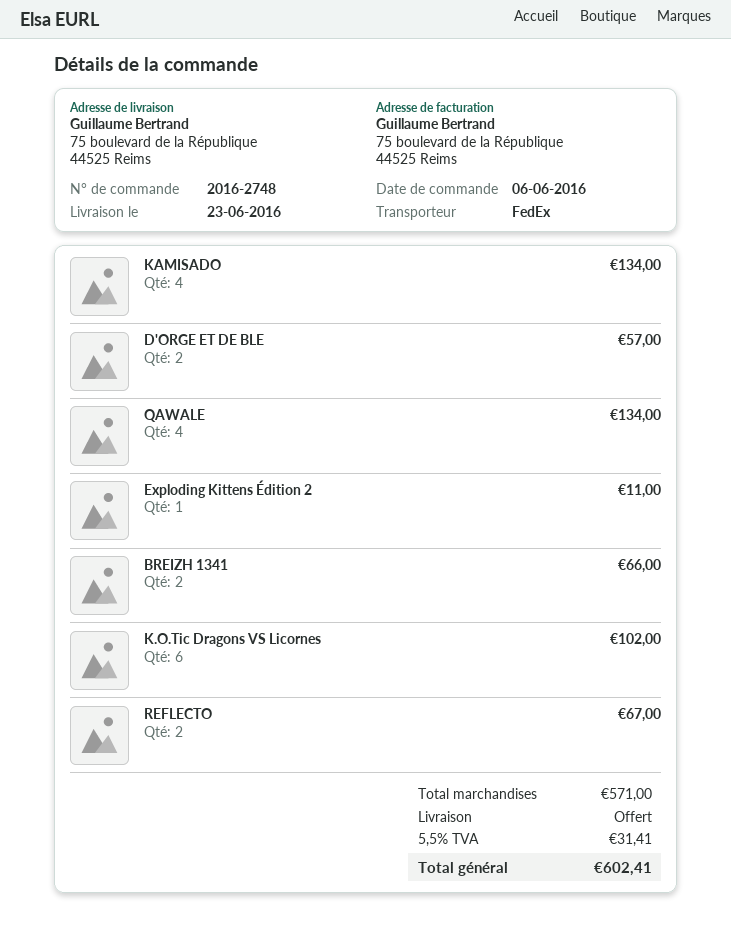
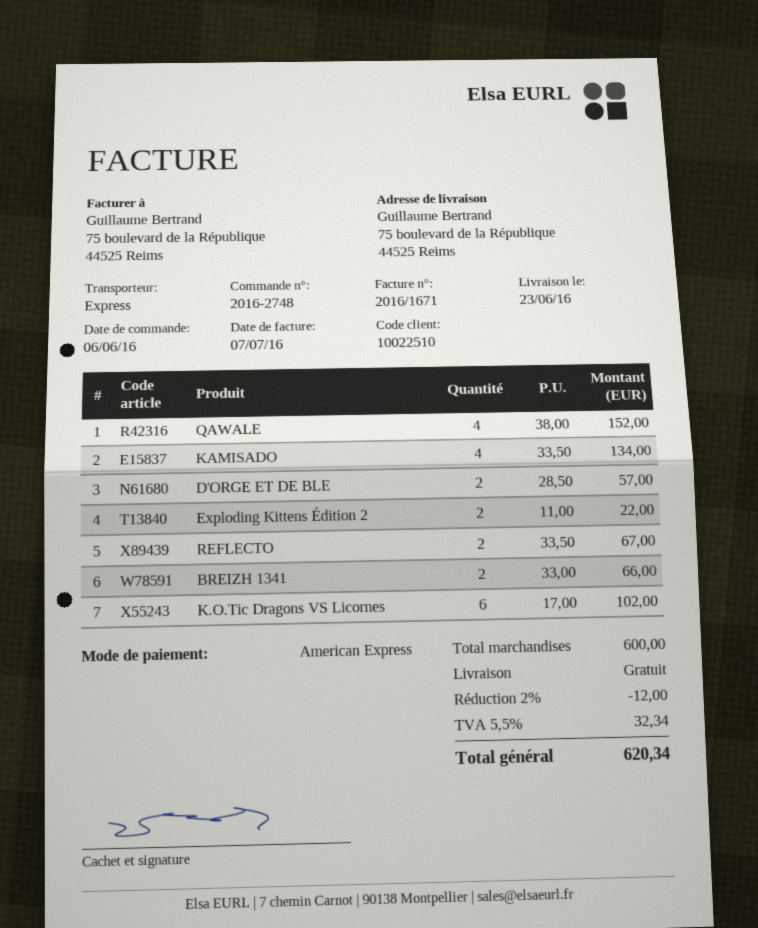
shipping method: FedEx -> express
QAWALE: 4 for 134.00 -> 4 for 152.00
Exploding Kittens Édition 2: 1 for 11.00 -> 2 for 22.00
subtotal: 571.00 -> 600.00
discount: none -> 2% = 12.00
tax: 5.5% = 31.41 -> 5.5% = 32.34
total: 602.41 -> 620.34

